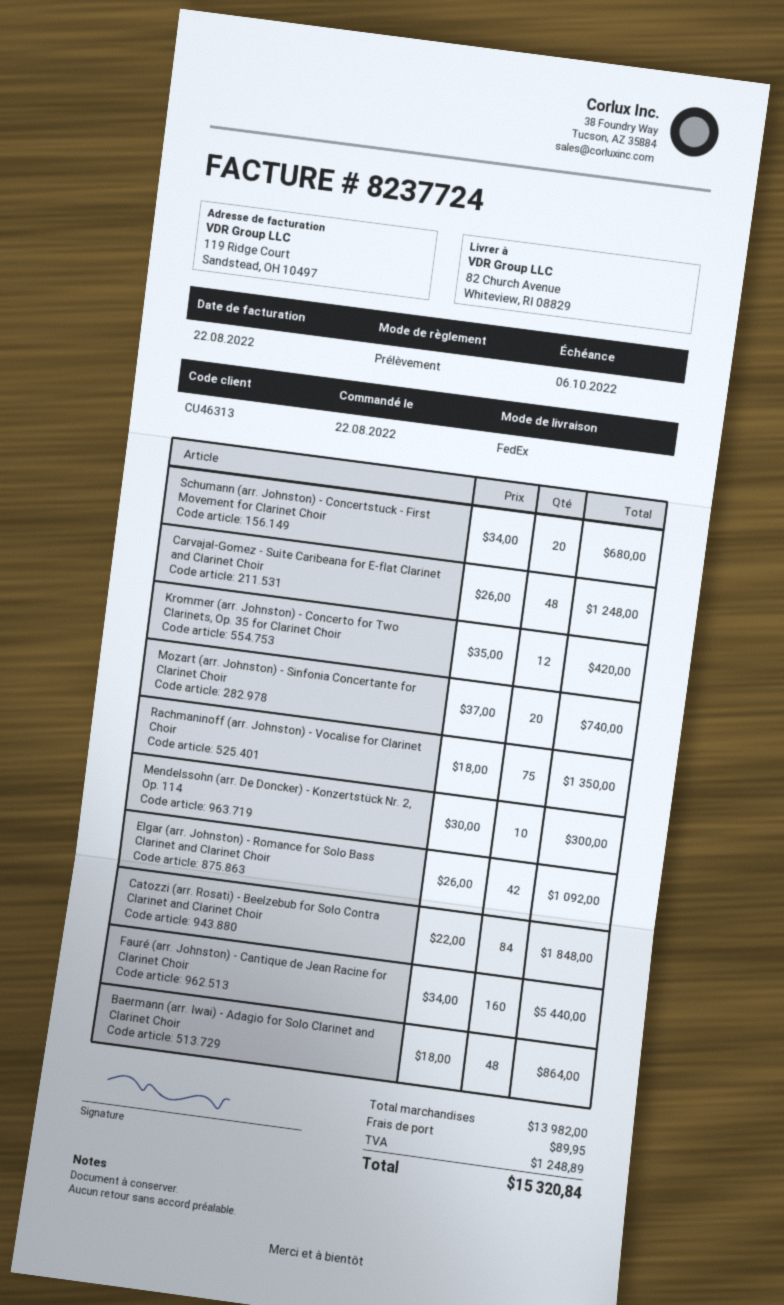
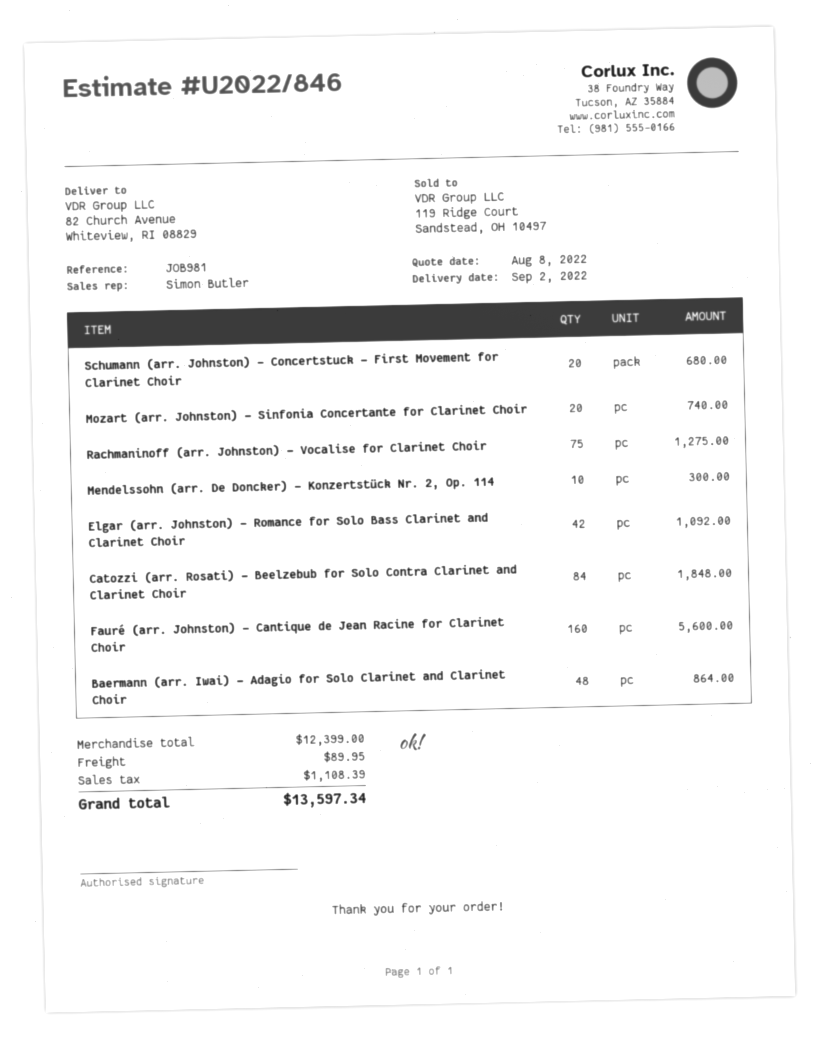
Carvajal-Gomez - Suite Caribeana for E-flat Clarinet and Clarinet Choir: 48 for 1248.00 -> none
Krommer (arr. Johnston) - Concerto for Two Clarinets, Op. 35 for Clarinet Choir: 12 for 420.00 -> none
Rachmaninoff (arr. Johnston) - Vocalise for Clarinet Choir: 75 for 1350.00 -> 75 for 1275.00
Fauré (arr. Johnston) - Cantique de Jean Racine for Clarinet Choir: 160 for 5440.00 -> 160 for 5600.00
subtotal: 13982.00 -> 12399.00
tax: 1248.89 -> 1108.39
total: 15320.84 -> 13597.34

